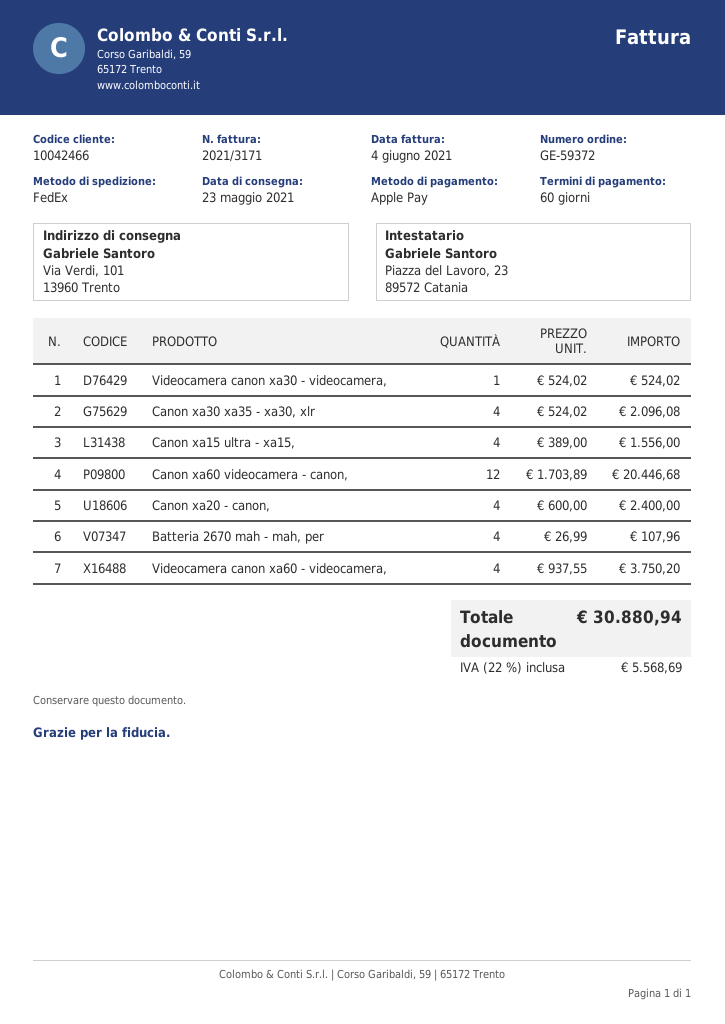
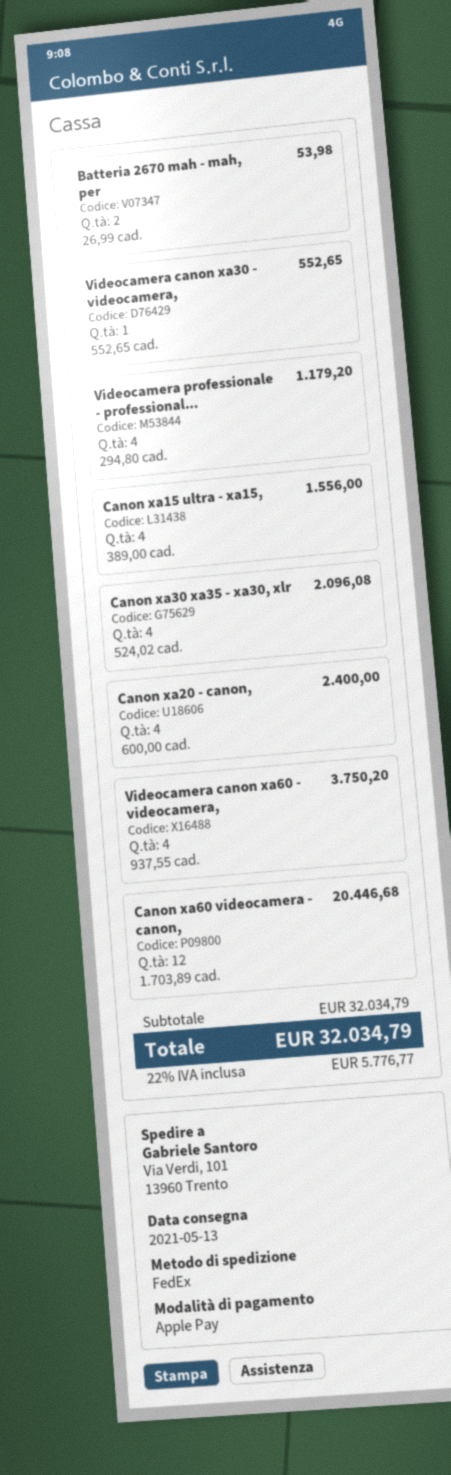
delivery date: 2021-05-23 -> 2021-05-13
Videocamera canon xa30 - videocamera,: 1 x 524.02 = 524.02 -> 1 x 552.65 = 552.65
Batteria 2670 mah - mah, per: 4 x 26.99 = 107.96 -> 2 x 26.99 = 53.98
Videocamera professionale - professional...: none -> 4 x 294.80 = 1179.20
tax: 22% = 5568.69 -> 22% = 5776.77
total: 30880.94 -> 32034.79

